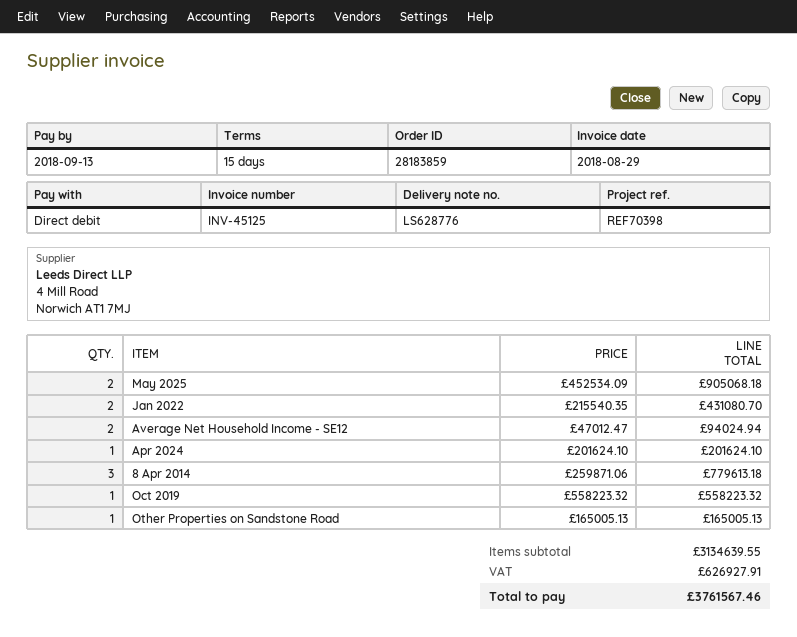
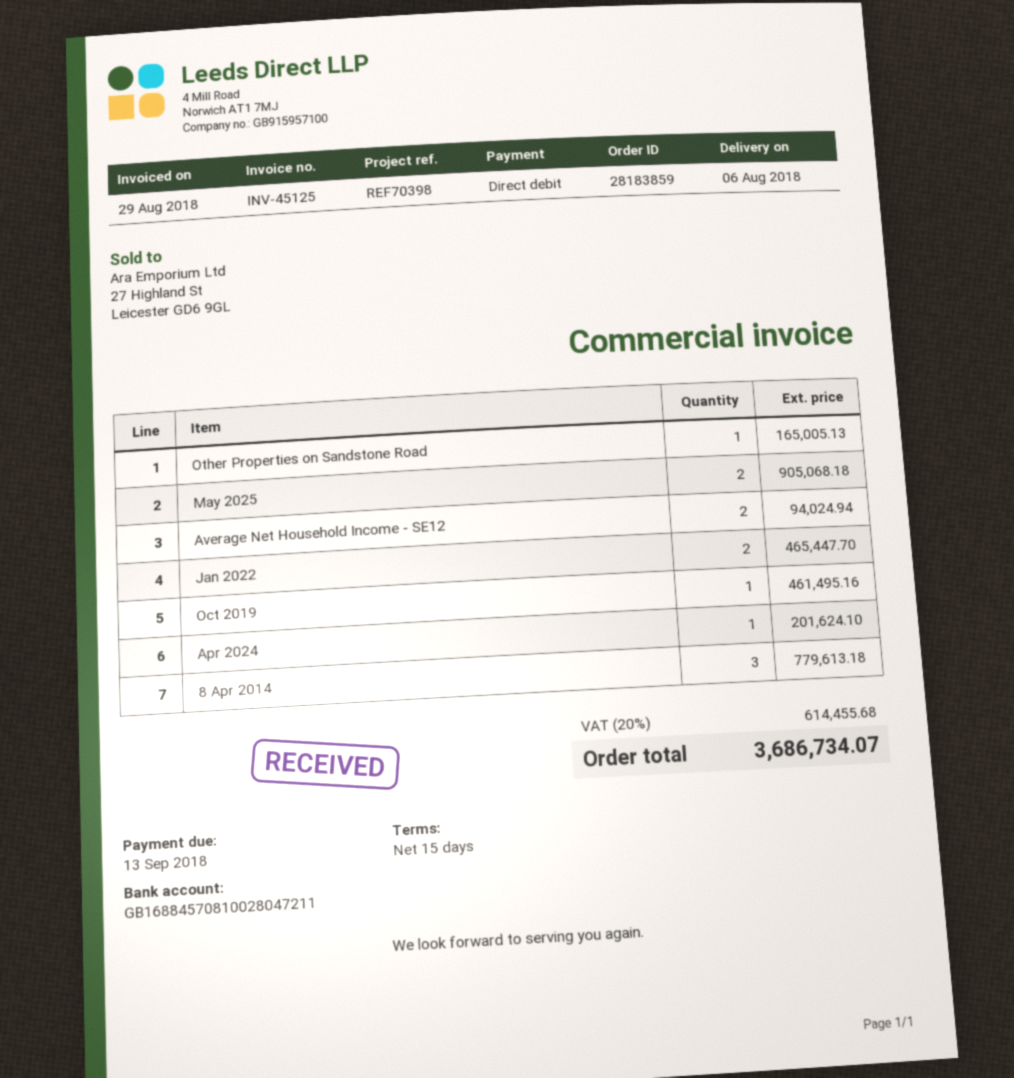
Jan 2022: 2 for 431080.70 -> 2 for 465447.70
Oct 2019: 1 for 558223.32 -> 1 for 461495.16
tax: 626927.91 -> 614455.68
total: 3761567.46 -> 3686734.07

